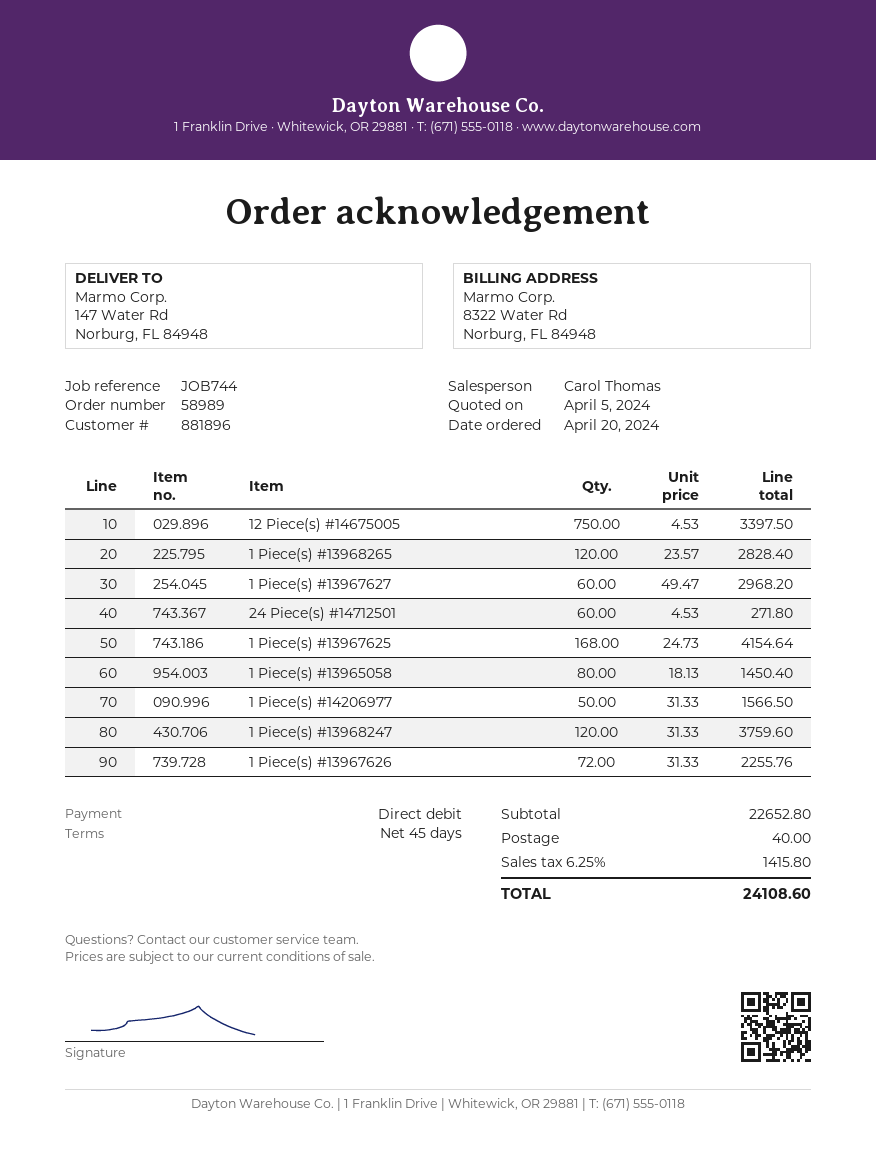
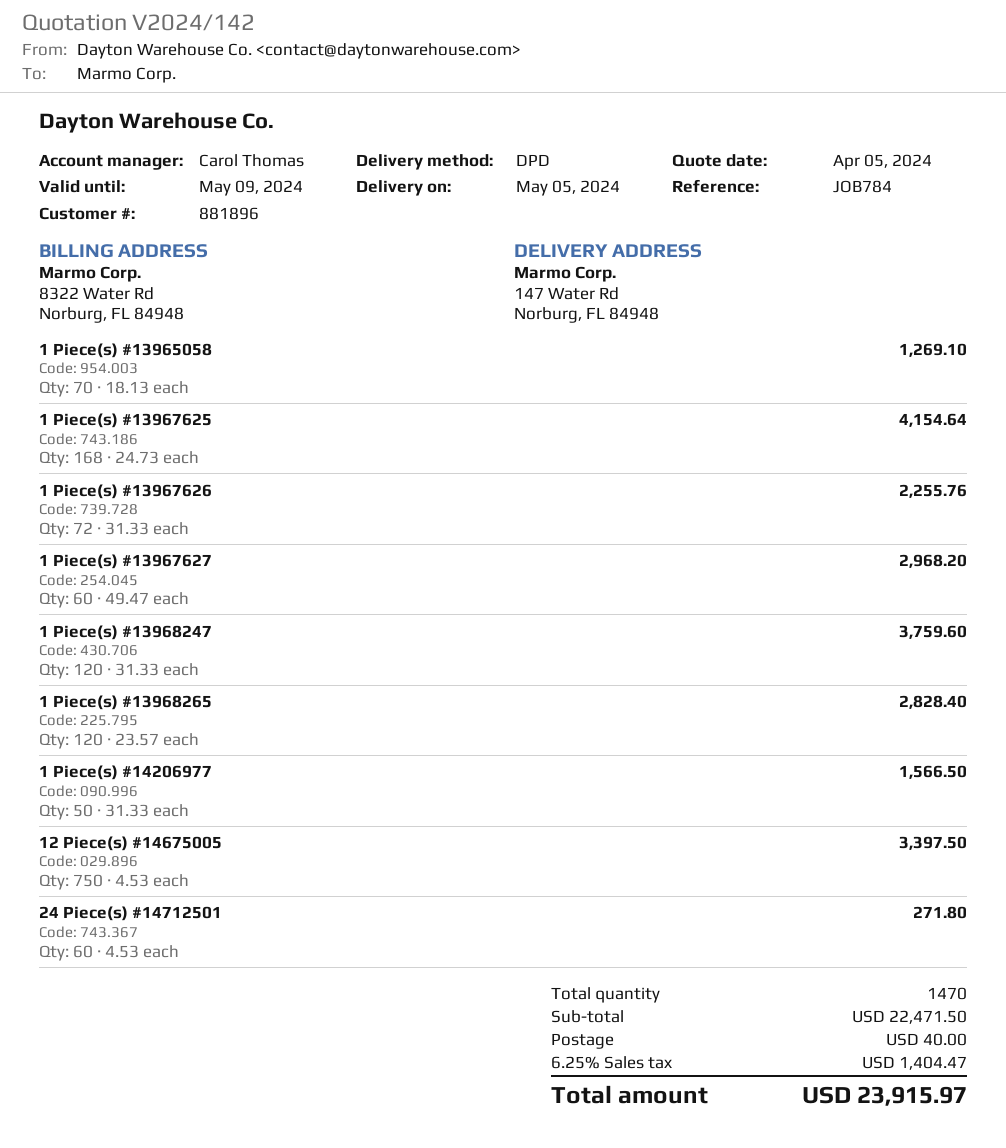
reference: JOB744 -> JOB784
1 Piece(s) #13965058: 80 x 18.13 = 1450.40 -> 70 x 18.13 = 1269.10
subtotal: 22652.80 -> 22471.50
tax: 6.25% = 1415.80 -> 6.25% = 1404.47
total: 24108.60 -> 23915.97

